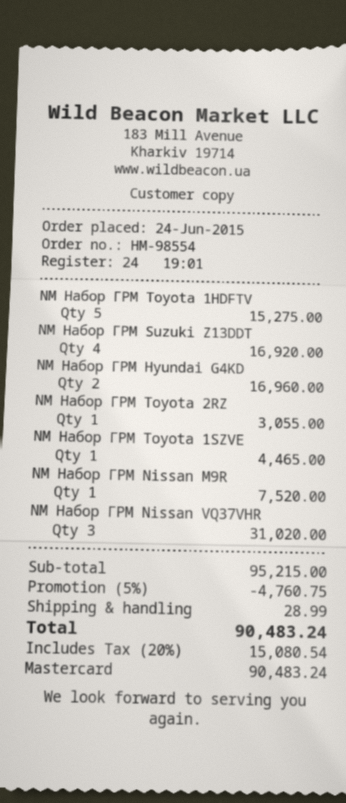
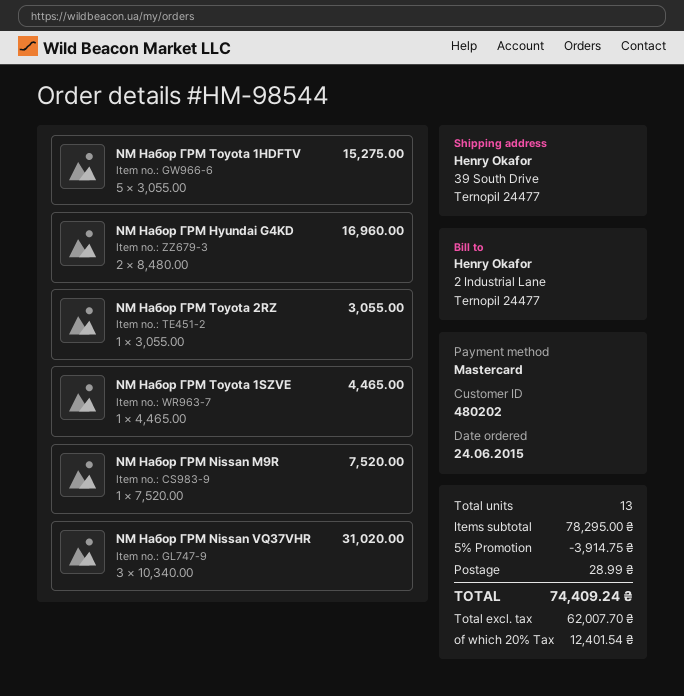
order number: HM-98554 -> HM-98544
NM Набор ГРМ Suzuki Z13DDT: 4 for 16920.00 -> none
subtotal: 95215.00 -> 78295.00
discount: 5% = 4760.75 -> 5% = 3914.75
tax: 20% = 15080.54 -> 20% = 12401.54
total: 90483.24 -> 74409.24

